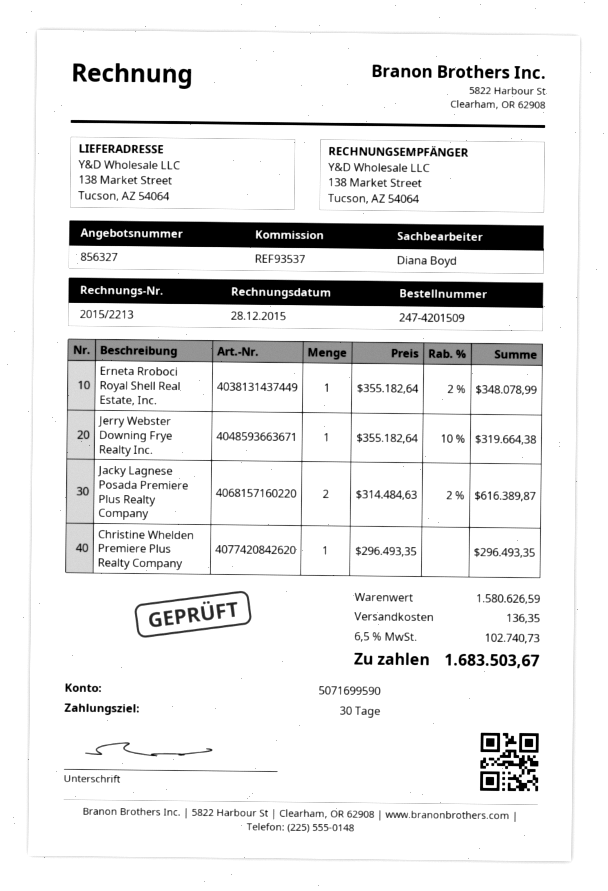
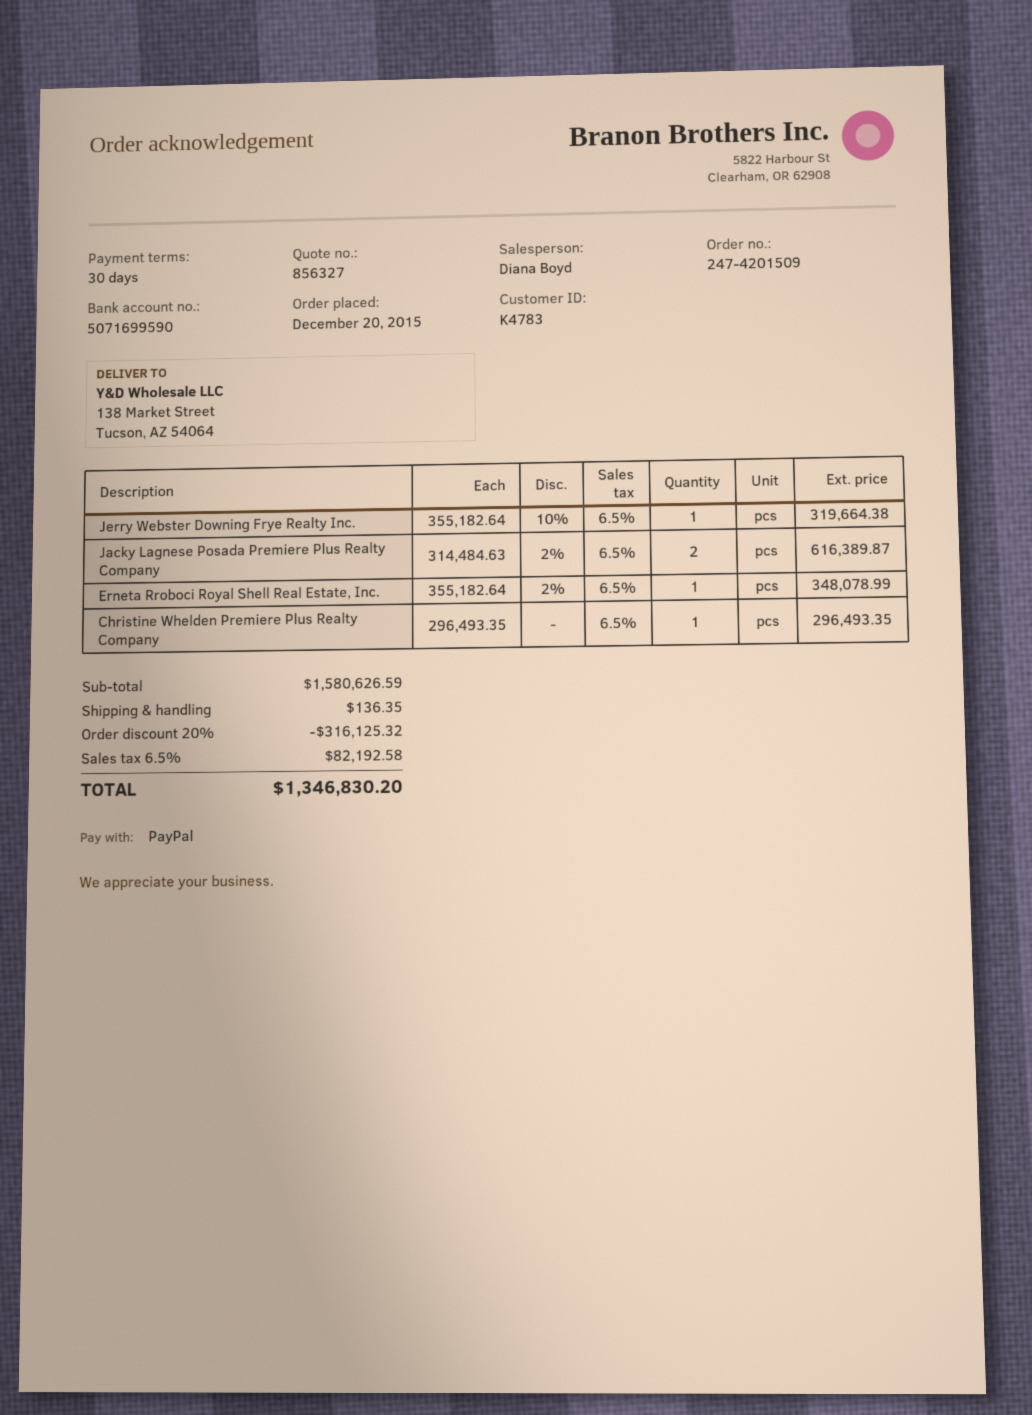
discount: none -> 20% = 316125.32
tax: 6.5% = 102740.73 -> 6.5% = 82192.58
total: 1683503.67 -> 1346830.20

